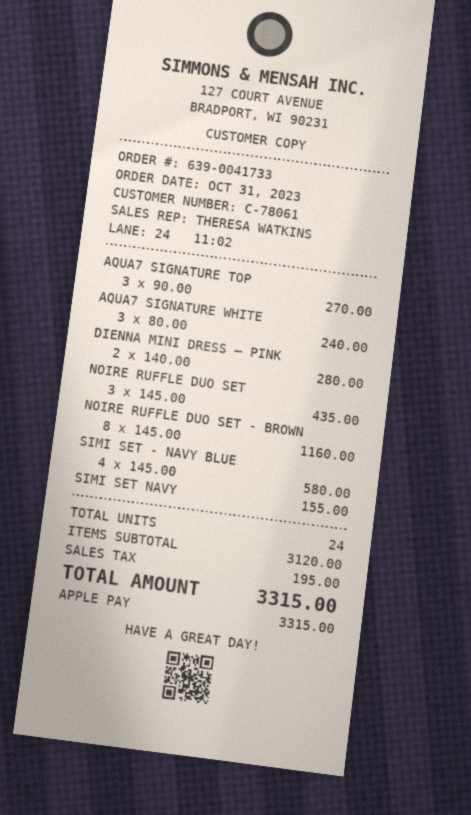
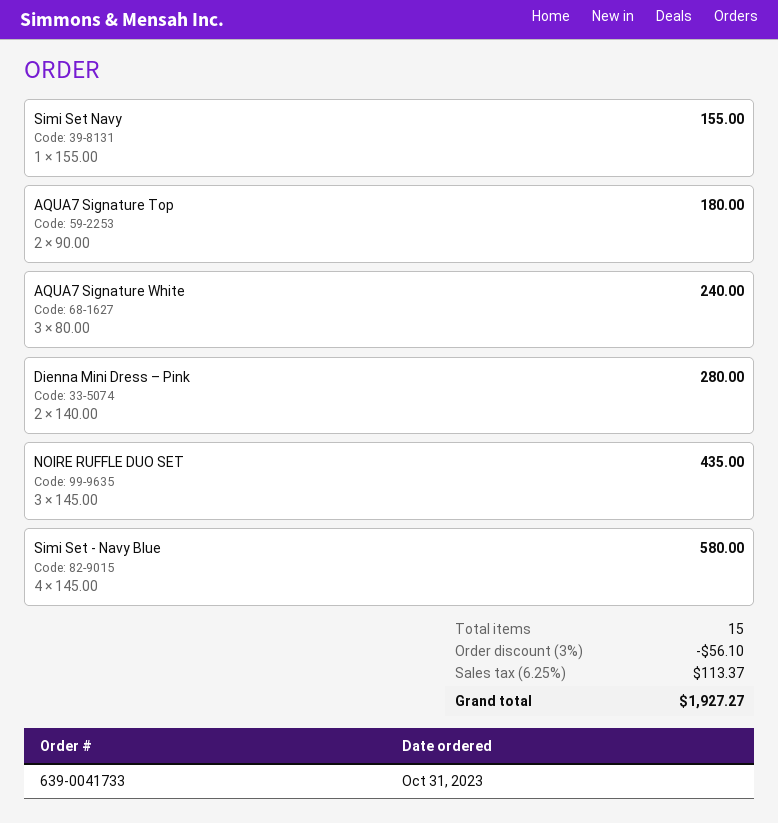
AQUA7 SIGNATURE TOP: 3 x 90.00 = 270.00 -> 2 x 90.00 = 180.00
NOIRE RUFFLE DUO SET - BROWN: 8 x 145.00 = 1160.00 -> none
total quantity: 24 -> 15
discount: none -> 3% = 56.10
tax: 195.00 -> 113.37
total: 3315.00 -> 1927.27

